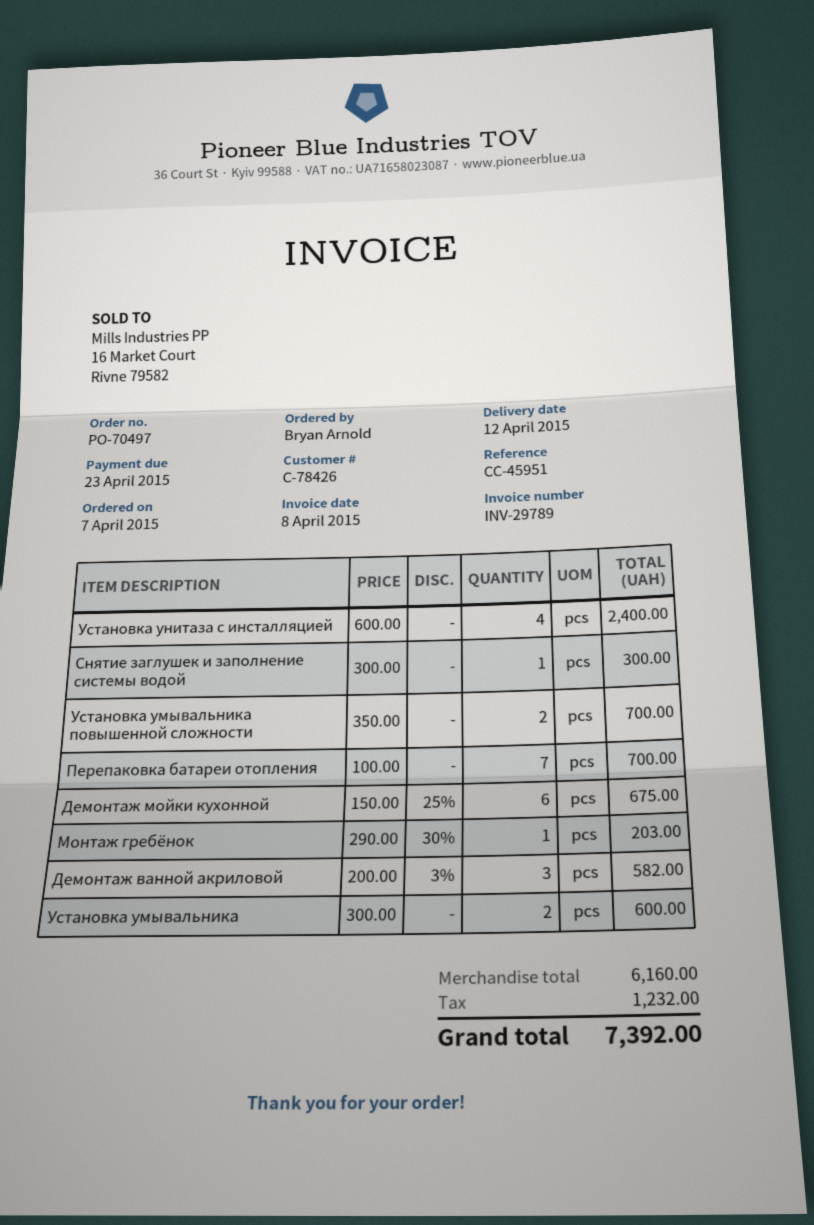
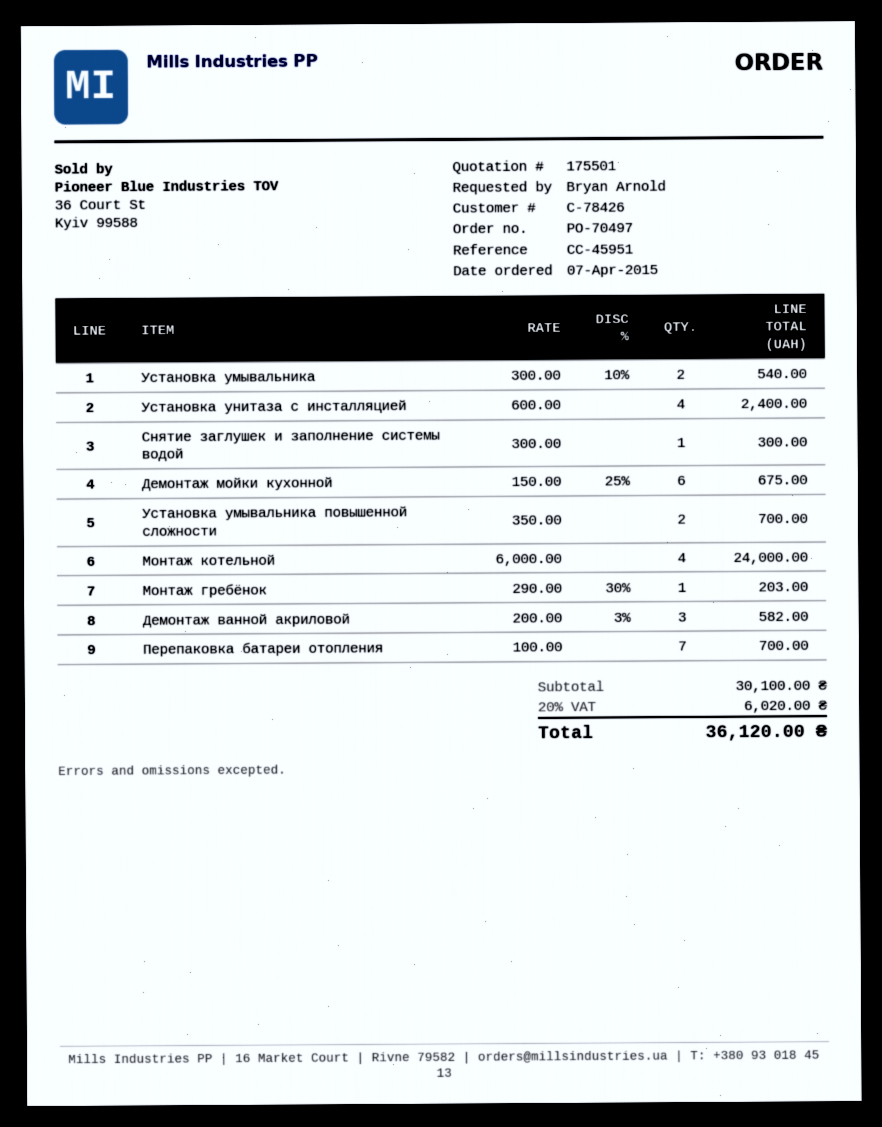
Установка умывальника: 2 x 300.00 = 600.00 -> 2 x 300.00 - 10% = 540.00
Монтаж котельной: none -> 4 x 6000.00 = 24000.00
subtotal: 6160.00 -> 30100.00
tax: 1232.00 -> 6020.00
total: 7392.00 -> 36120.00

